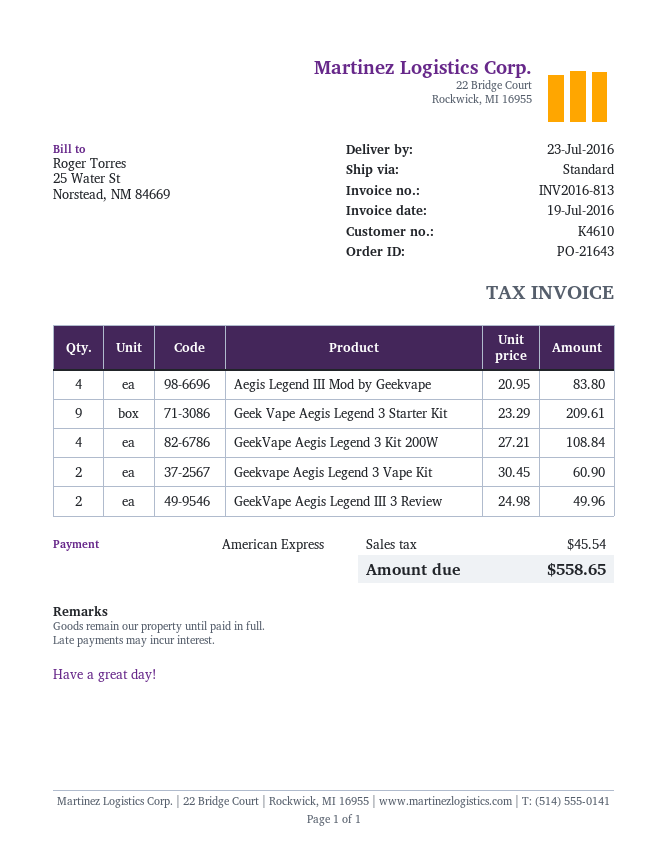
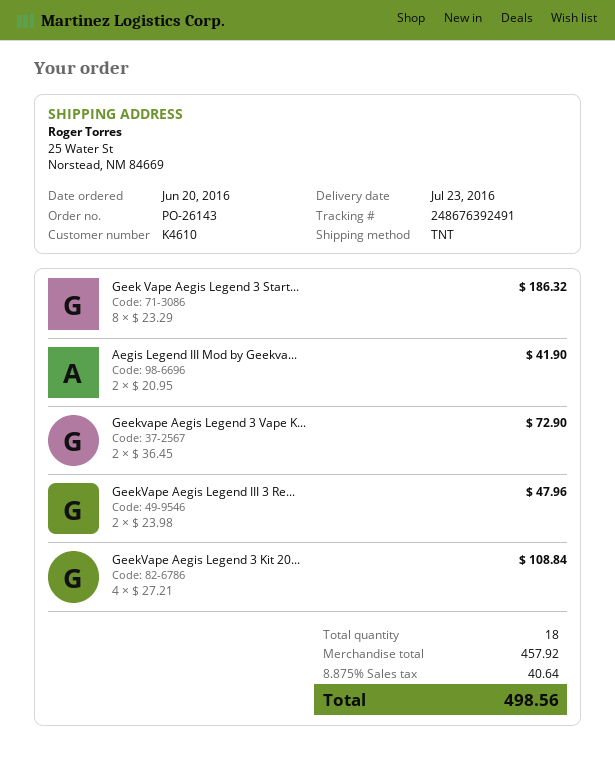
order number: PO-21643 -> PO-26143
shipping method: standard -> TNT
Aegis Legend III Mod by Geekvape: 4 x 20.95 = 83.80 -> 2 x 20.95 = 41.90
Geek Vape Aegis Legend 3 Starter Kit: 9 x 23.29 = 209.61 -> 8 x 23.29 = 186.32
Geekvape Aegis Legend 3 Vape Kit: 2 x 30.45 = 60.90 -> 2 x 36.45 = 72.90
GeekVape Aegis Legend III 3 Review: 2 x 24.98 = 49.96 -> 2 x 23.98 = 47.96
tax: 45.54 -> 40.64
total: 558.65 -> 498.56

